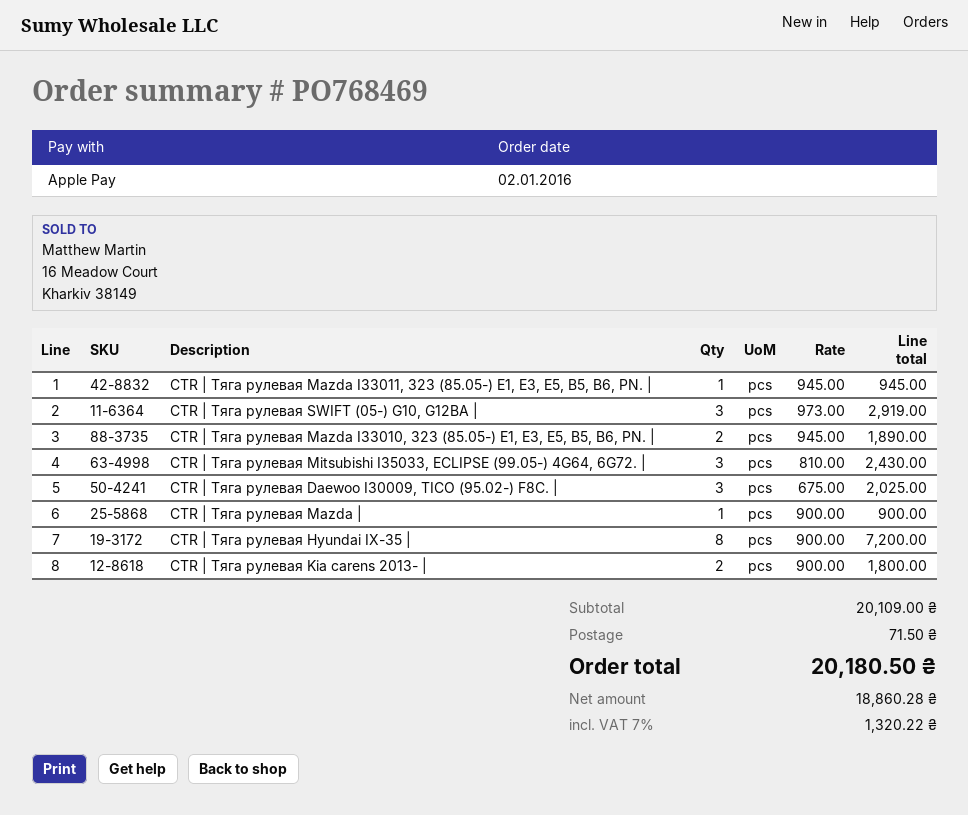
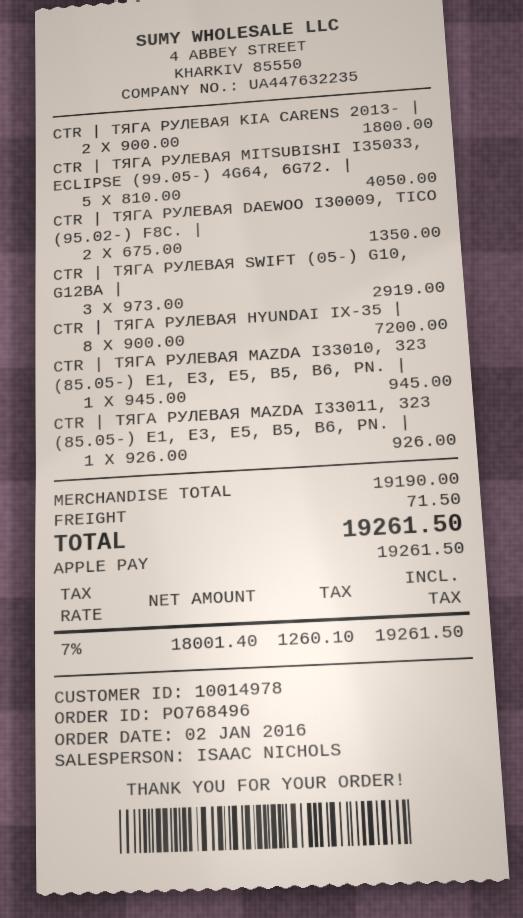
order number: PO768469 -> PO768496
CTR | Тяга рулевая Mazda I33011, 323 (85.05-) E1, E3, E5, B5, B6, PN. |: 1 x 945.00 = 945.00 -> 1 x 926.00 = 926.00
CTR | Тяга рулевая Mazda I33010, 323 (85.05-) E1, E3, E5, B5, B6, PN. |: 2 x 945.00 = 1890.00 -> 1 x 945.00 = 945.00
CTR | Тяга рулевая Mitsubishi I35033, ECLIPSE (99.05-) 4G64, 6G72. |: 3 x 810.00 = 2430.00 -> 5 x 810.00 = 4050.00
CTR | Тяга рулевая Daewoo I30009, TICO (95.02-) F8C. |: 3 x 675.00 = 2025.00 -> 2 x 675.00 = 1350.00
CTR | Тяга рулевая Mazda |: 1 x 900.00 = 900.00 -> none
subtotal: 20109.00 -> 19190.00
net: 18860.28 -> 18001.40
tax: 7% = 1320.22 -> 7% = 1260.10
total: 20180.50 -> 19261.50

